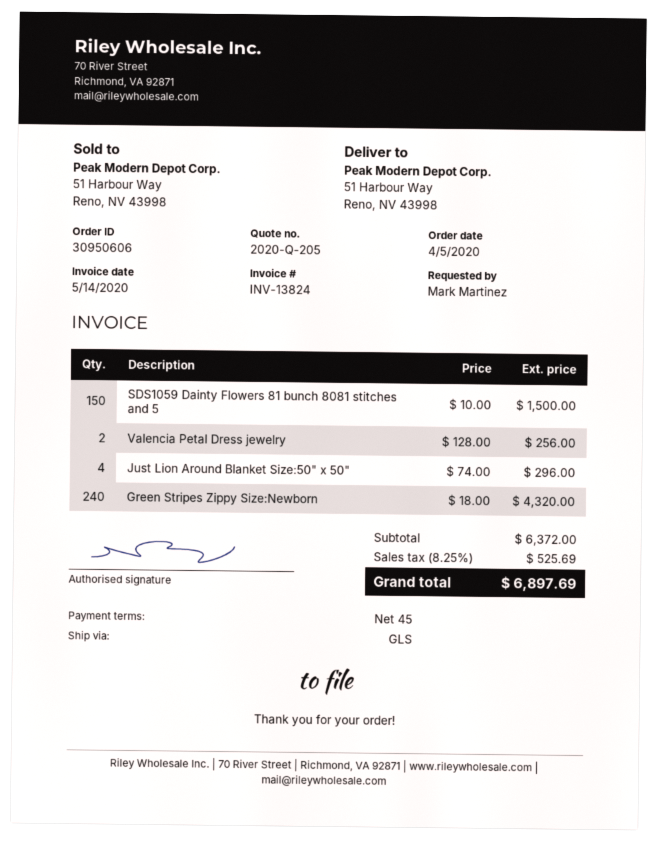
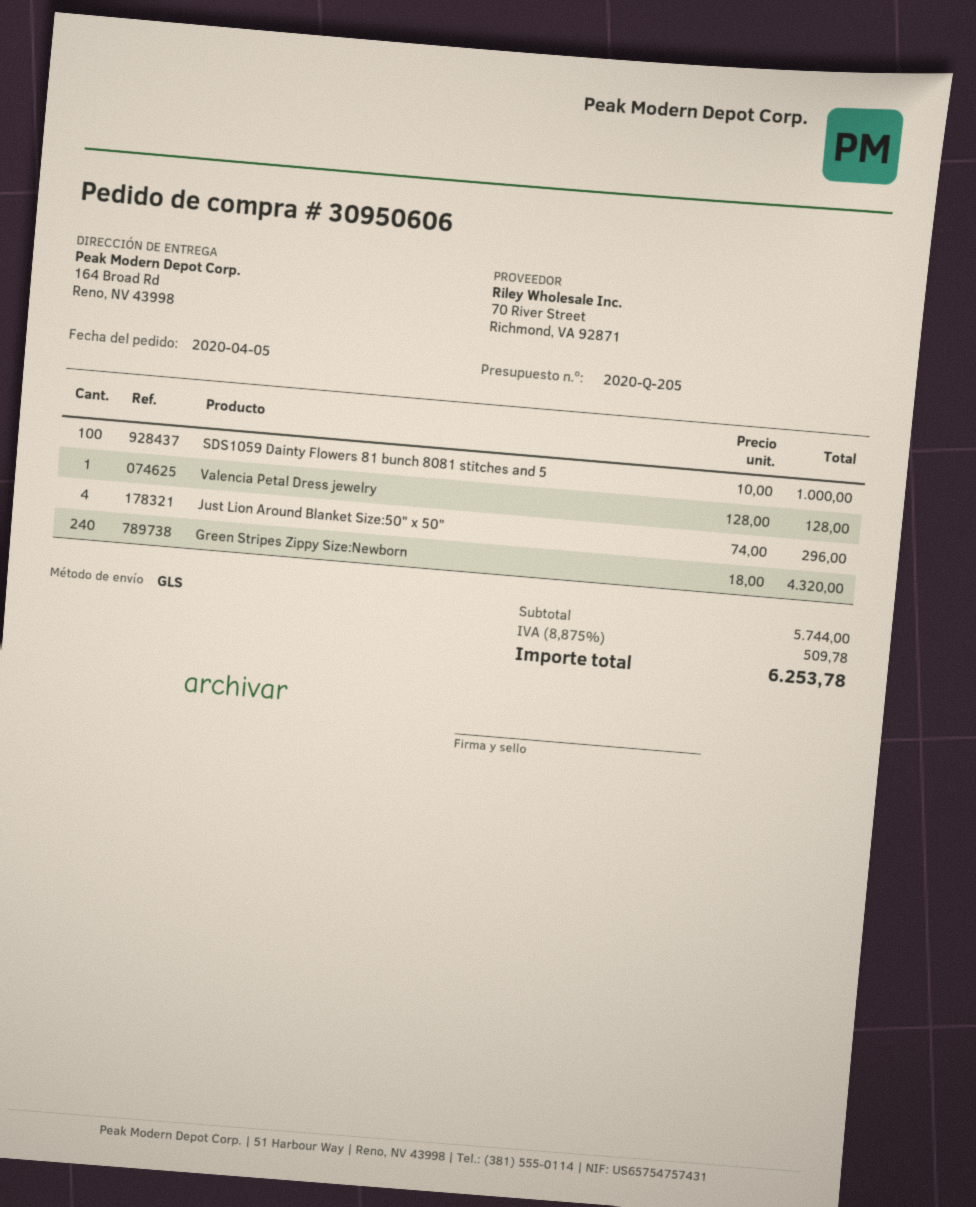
ship to: 51 Harbour Way, Reno, NV 43998 -> 164 Broad Rd, Reno, NV 43998
SDS1059 Dainty Flowers 81 bunch 8081 stitches and 5: 150 x 10.00 = 1500.00 -> 100 x 10.00 = 1000.00
Valencia Petal Dress jewelry: 2 x 128.00 = 256.00 -> 1 x 128.00 = 128.00
subtotal: 6372.00 -> 5744.00
tax: 8.25% = 525.69 -> 8.875% = 509.78
total: 6897.69 -> 6253.78

